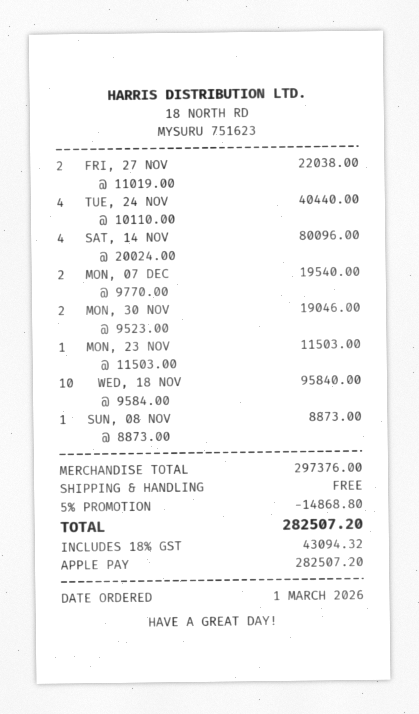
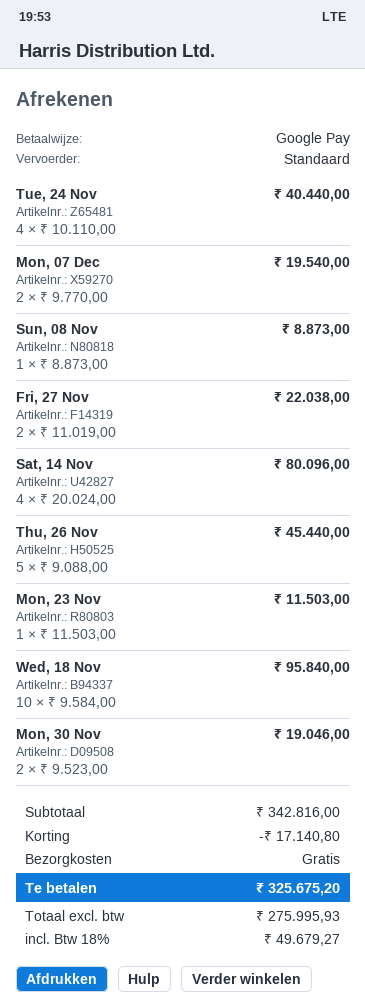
payment method: Apple Pay -> Google Pay
Thu, 26 Nov: none -> 5 x 9088.00 = 45440.00
subtotal: 297376.00 -> 342816.00
discount: 14868.80 -> 17140.80
tax: 18% = 43094.32 -> 18% = 49679.27
total: 282507.20 -> 325675.20

